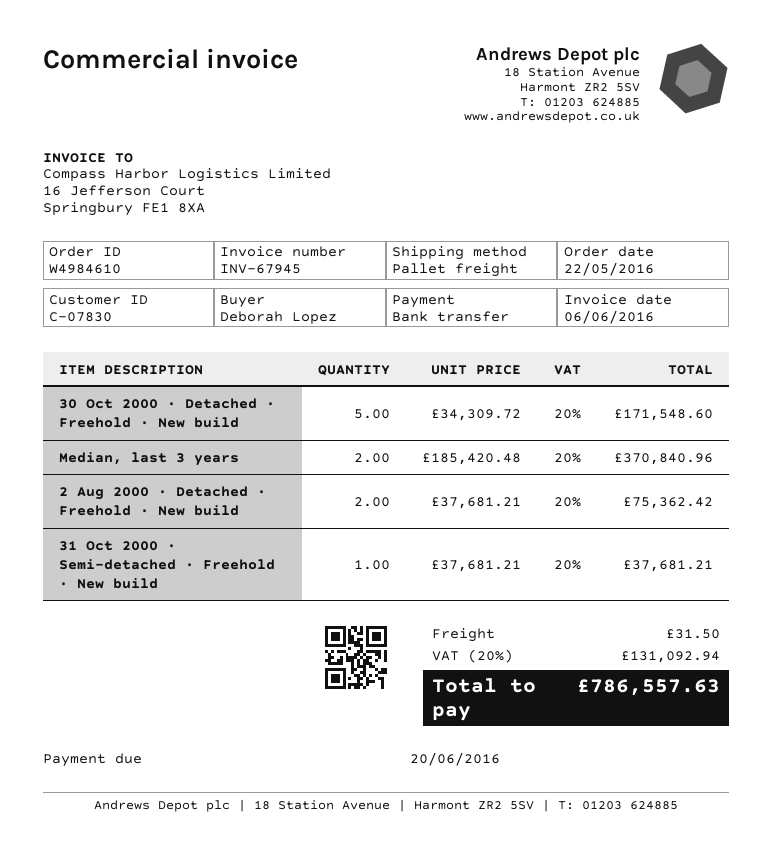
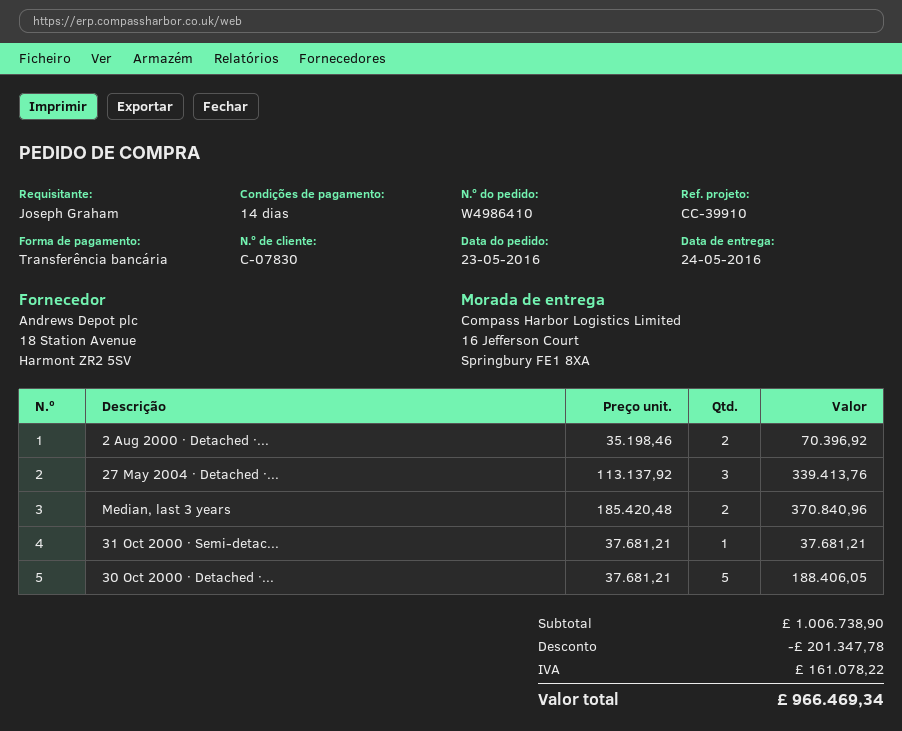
order number: W4984610 -> W4986410
order date: 2016-05-22 -> 2016-05-23
ordered by: Deborah Lopez -> Joseph Graham
30 Oct 2000 · Detached · Freehold · New build: 5 x 34309.72 = 171548.60 -> 5 x 37681.21 = 188406.05
2 Aug 2000 · Detached · Freehold · New build: 2 x 37681.21 = 75362.42 -> 2 x 35198.46 = 70396.92
27 May 2004 · Detached ·...: none -> 3 x 113137.92 = 339413.76
discount: none -> 201347.78
shipping: 31.50 -> none
tax: 131092.94 -> 161078.22
total: 786557.63 -> 966469.34

